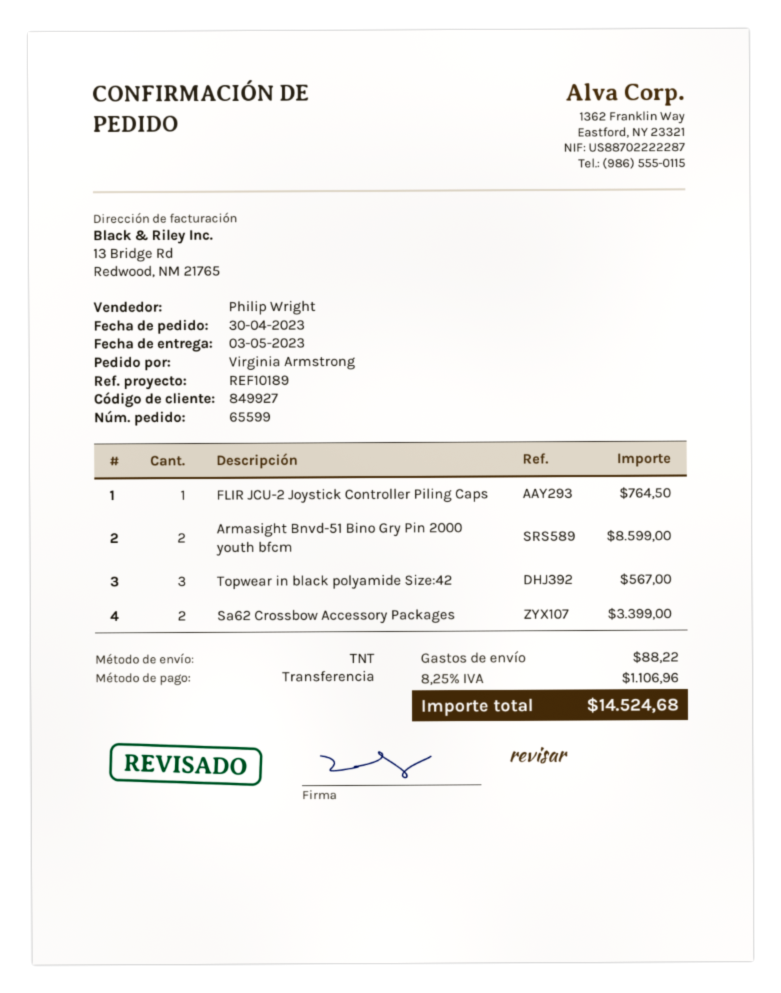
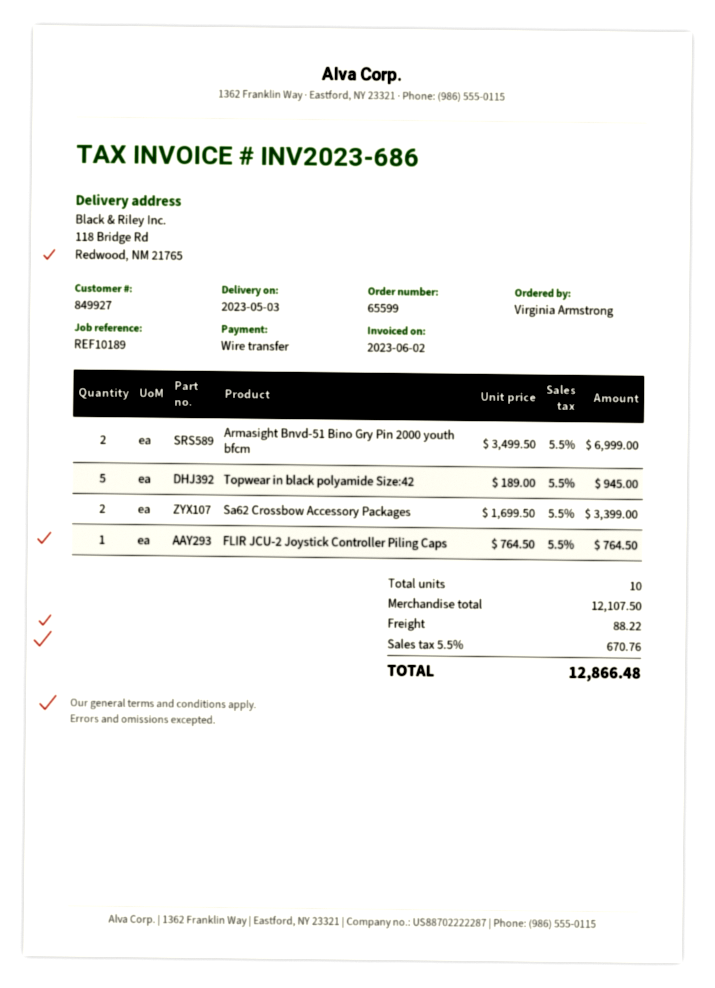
Armasight Bnvd-51 Bino Gry Pin 2000 youth bfcm: 2 for 8599.00 -> 2 for 6999.00
Topwear in black polyamide Size:42: 3 for 567.00 -> 5 for 945.00
tax: 8.25% = 1106.96 -> 5.5% = 670.76
total: 14524.68 -> 12866.48

